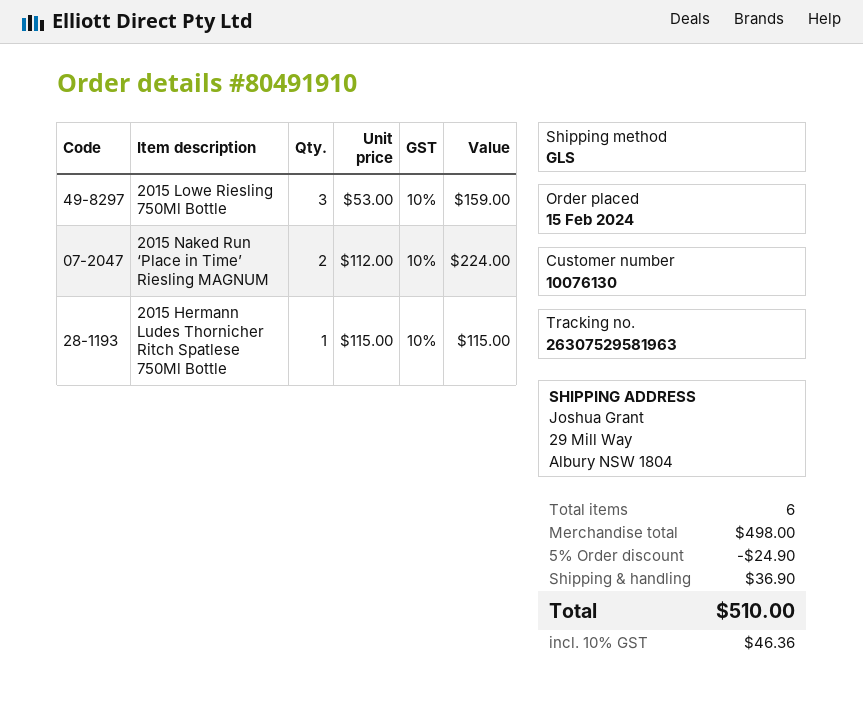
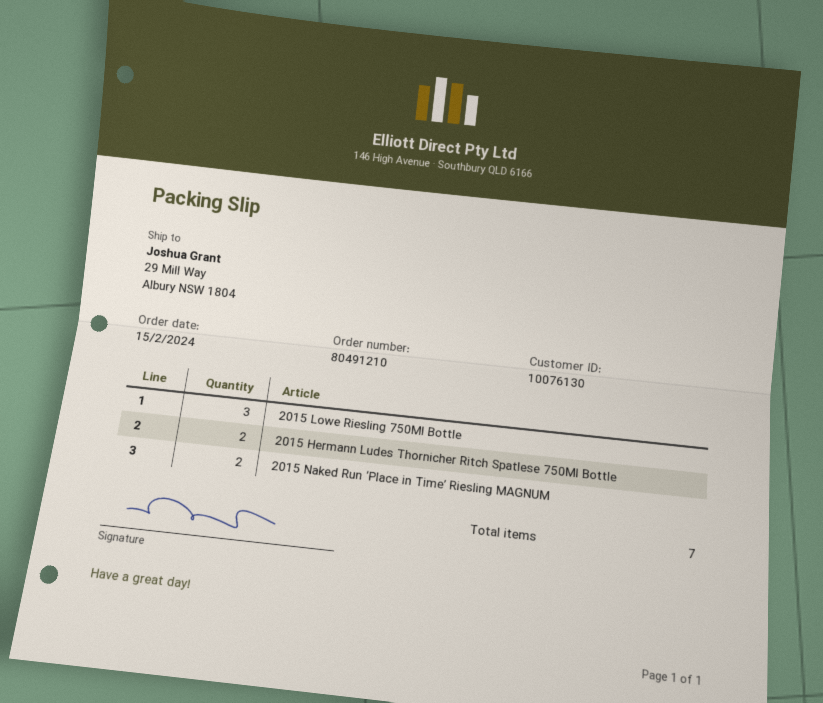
order number: 80491910 -> 80491210
2015 Hermann Ludes Thornicher Ritch Spatlese 750Ml Bottle: 1 -> 2
total quantity: 6 -> 7

